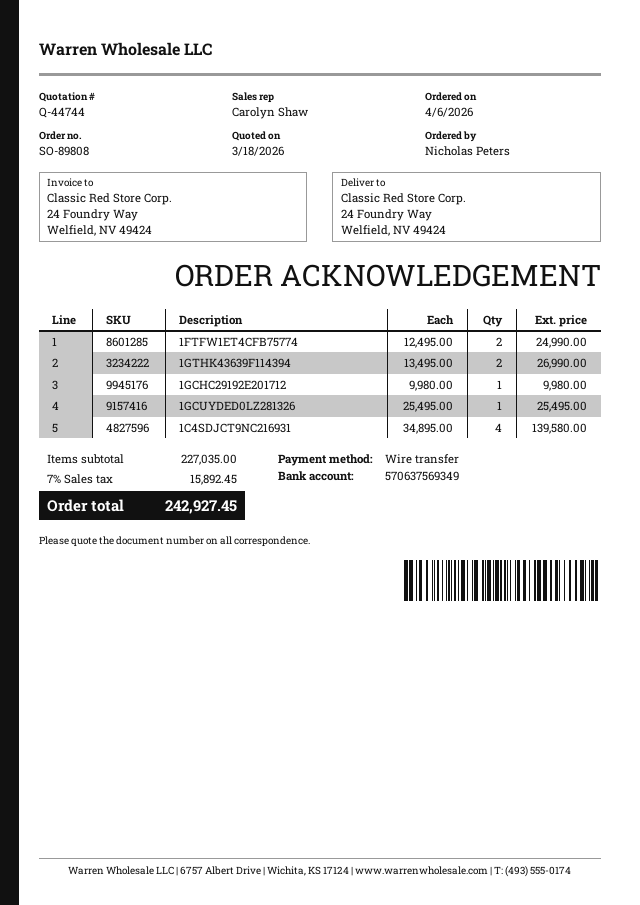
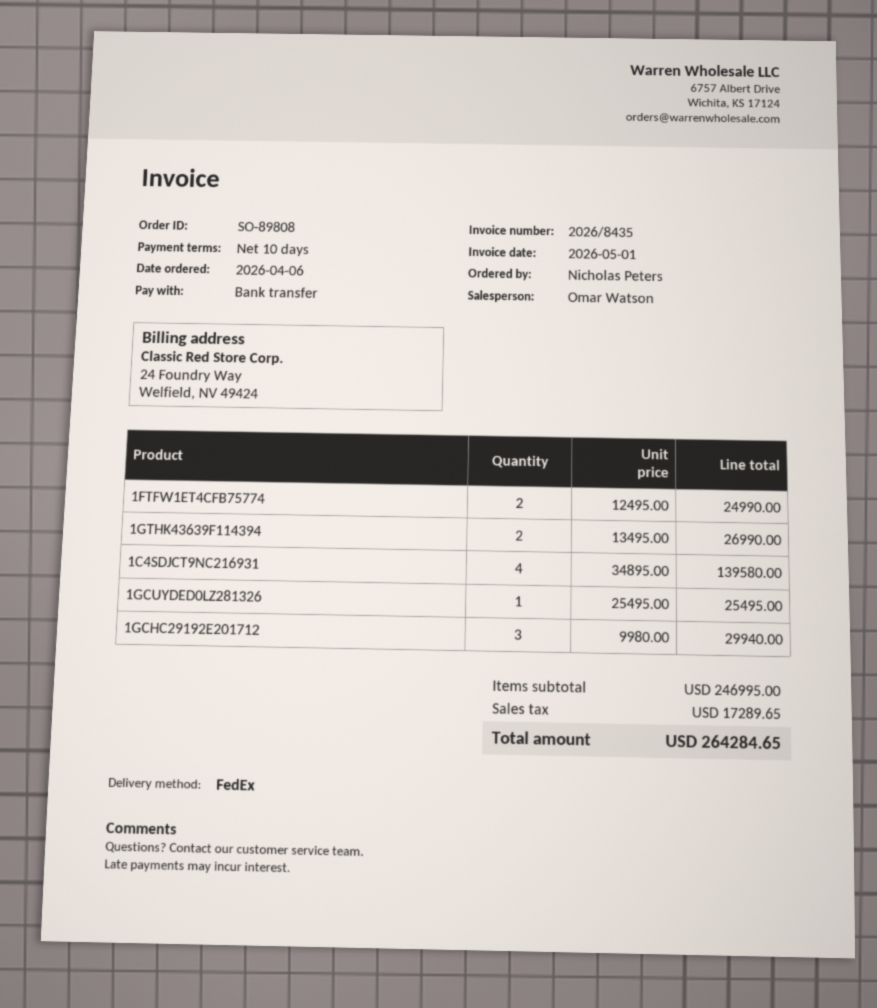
sales rep: Carolyn Shaw -> Omar Watson
1GCHC29192E201712: 1 x 9980.00 = 9980.00 -> 3 x 9980.00 = 29940.00
subtotal: 227035.00 -> 246995.00
tax: 15892.45 -> 17289.65
total: 242927.45 -> 264284.65

